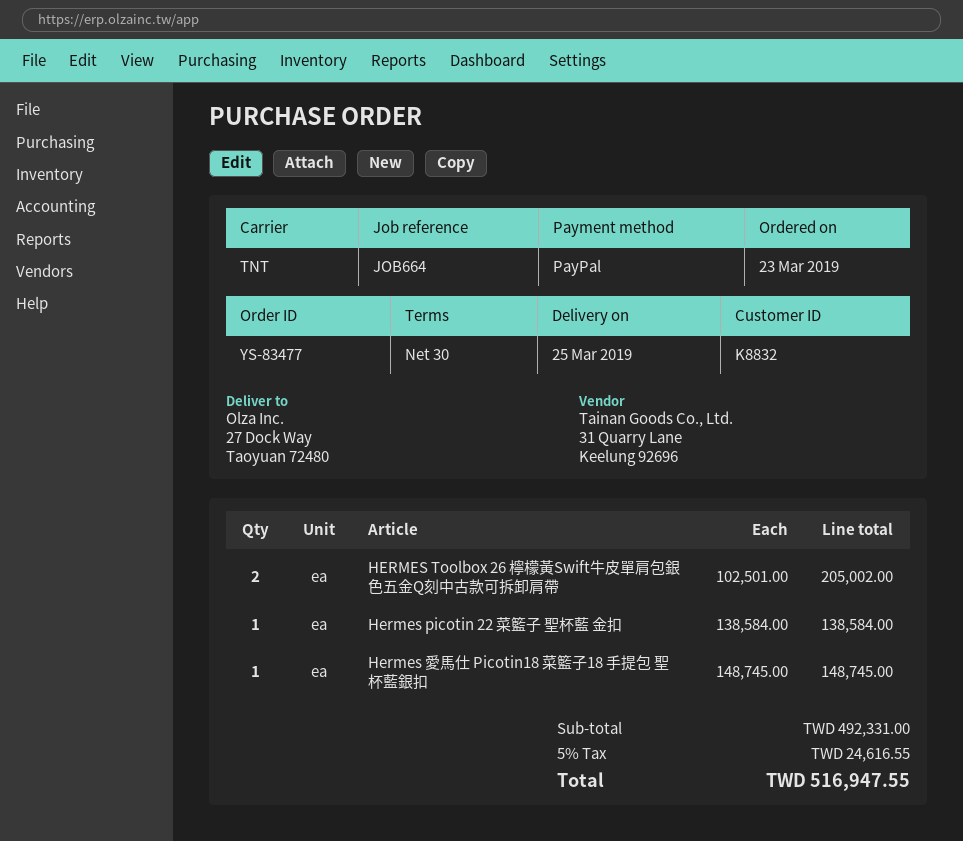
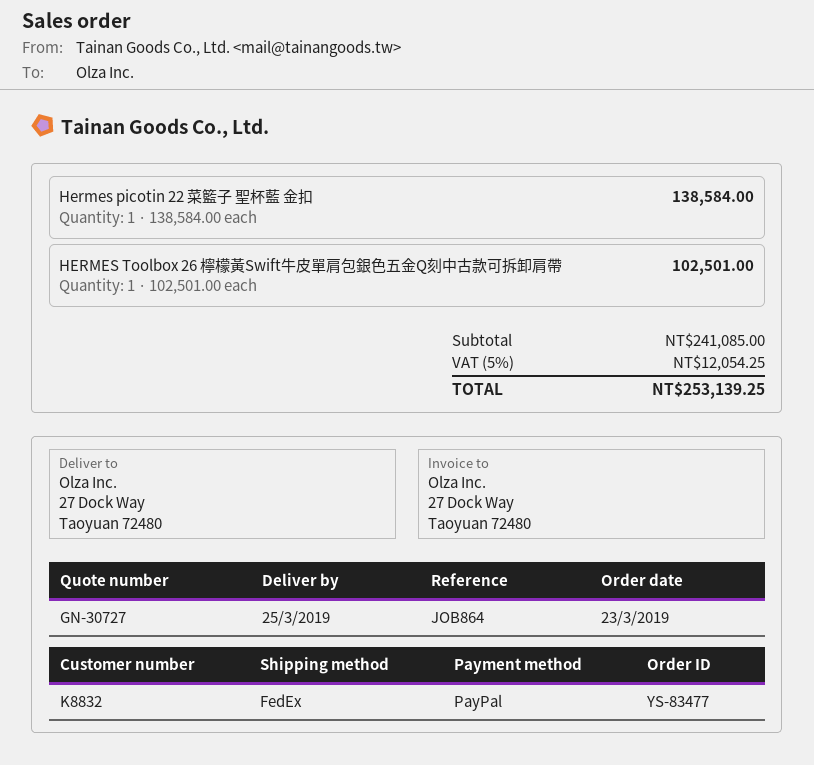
reference: JOB664 -> JOB864
shipping method: TNT -> FedEx
HERMES Toolbox 26 檸檬黃Swift牛皮單肩包銀色五金Q刻中古款可拆卸肩帶: 2 x 102501.00 = 205002.00 -> 1 x 102501.00 = 102501.00
Hermes 愛馬仕 Picotin18 菜籃子18 手提包 聖杯藍銀扣: 1 x 148745.00 = 148745.00 -> none
subtotal: 492331.00 -> 241085.00
tax: 5% = 24616.55 -> 5% = 12054.25
total: 516947.55 -> 253139.25

